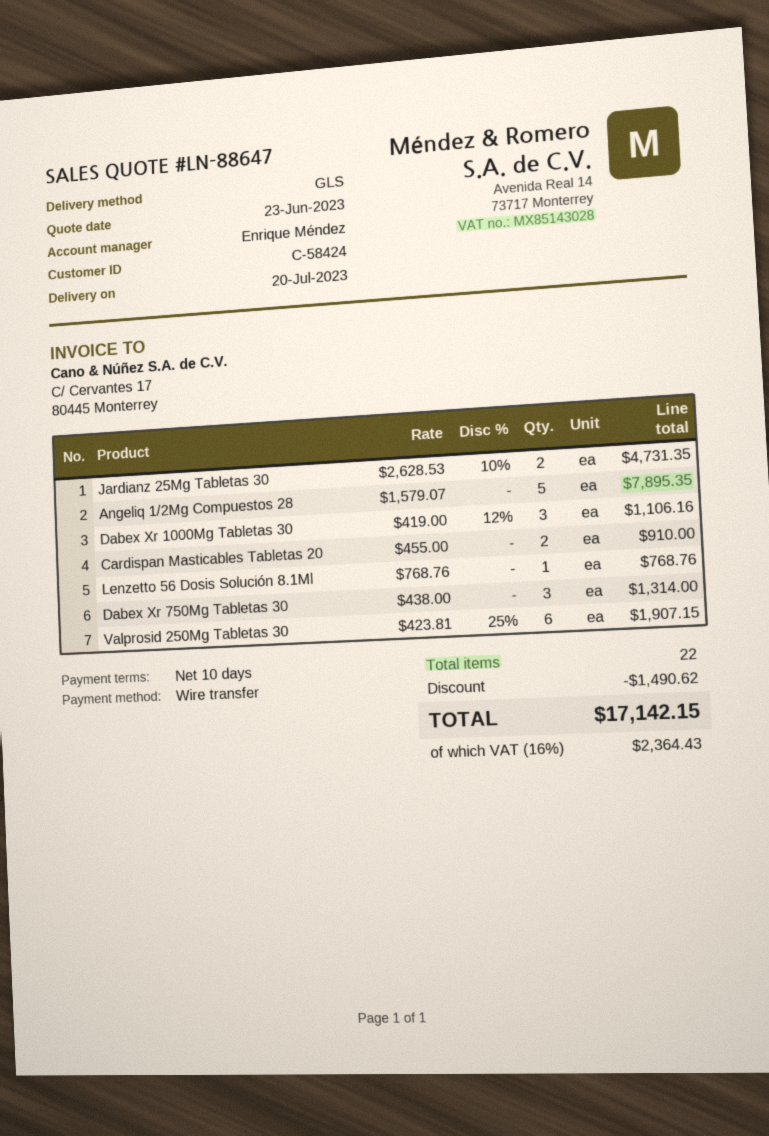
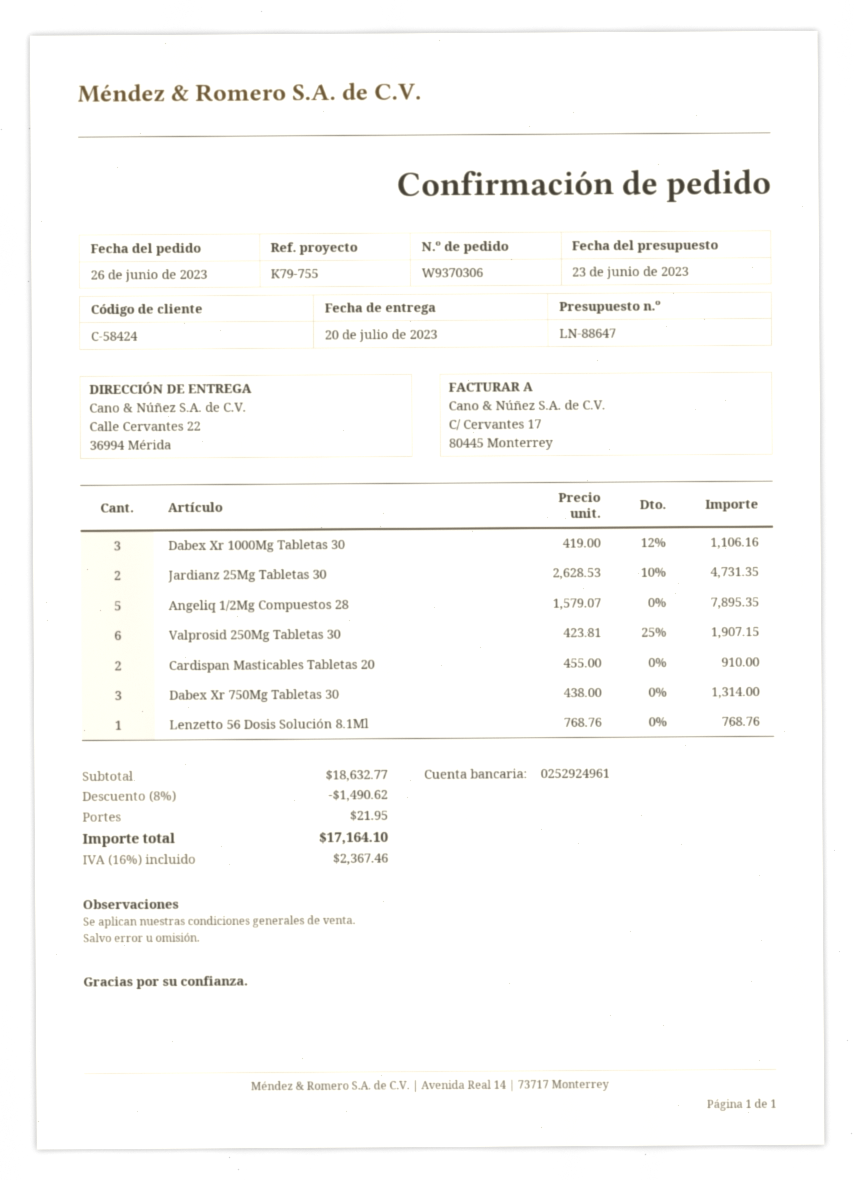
shipping: none -> 21.95
tax: 16% = 2364.43 -> 16% = 2367.46
total: 17142.15 -> 17164.10

